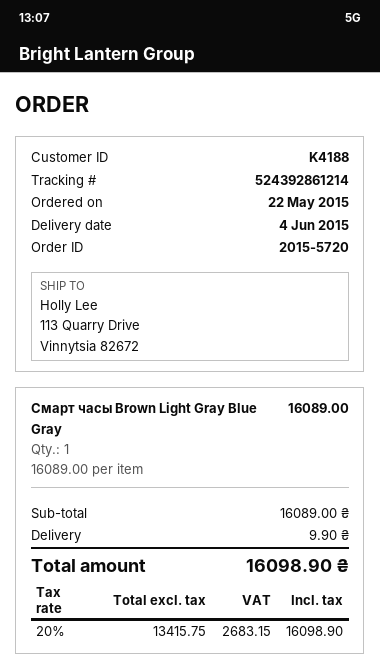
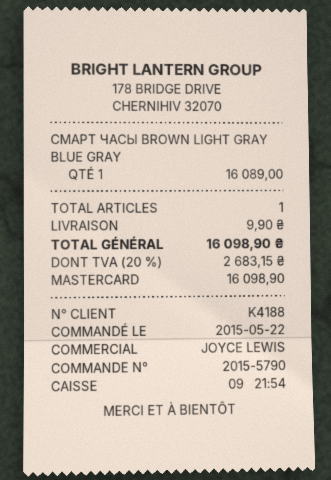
order number: 2015-5720 -> 2015-5790

